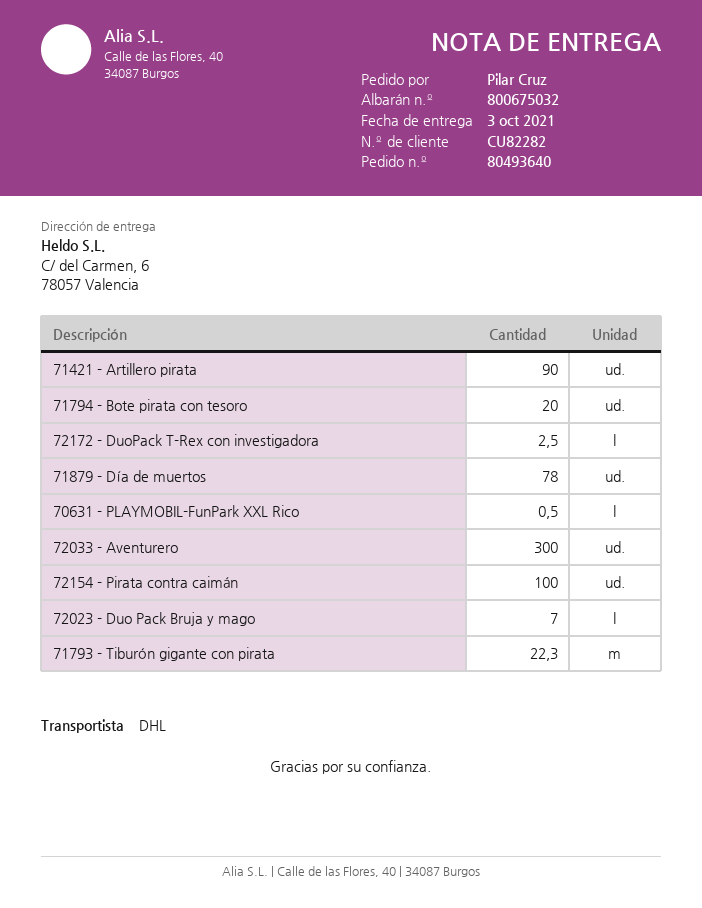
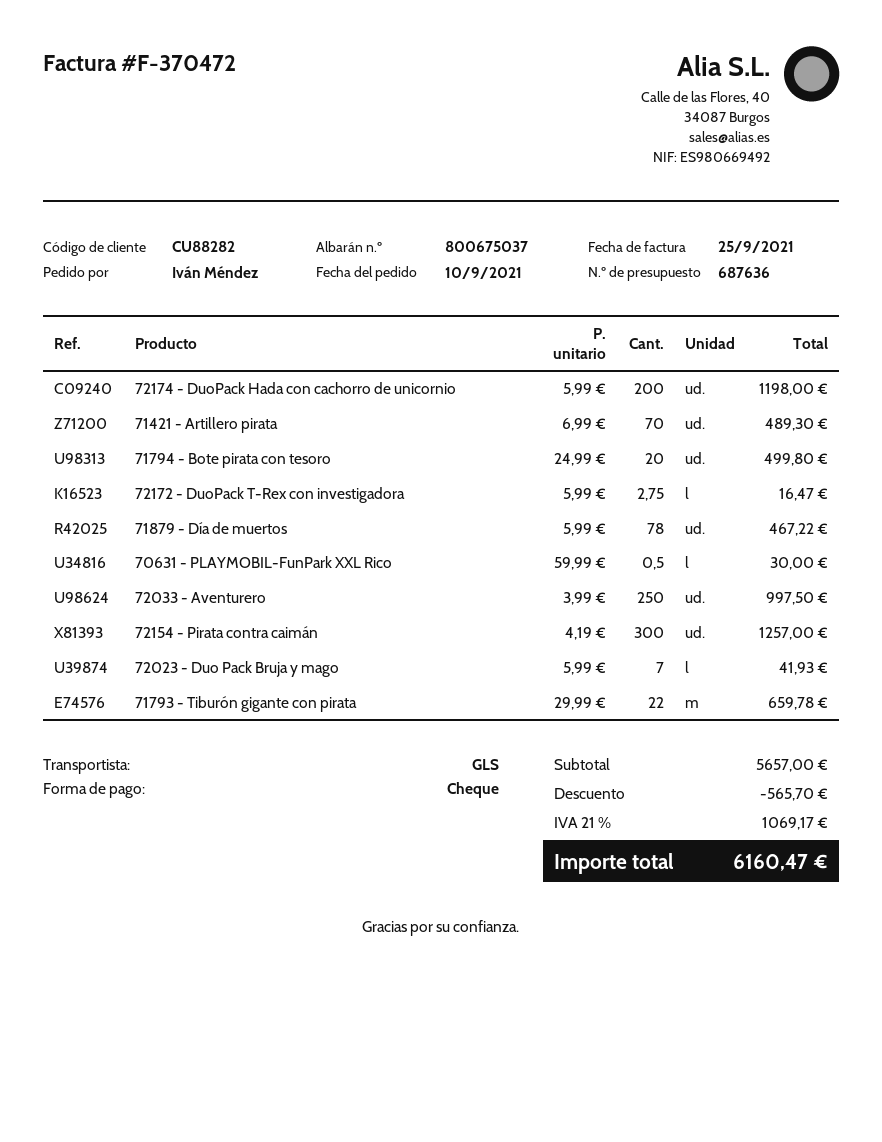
delivery note number: 800675032 -> 800675037
customer number: CU82282 -> CU88282
ordered by: Pilar Cruz -> Iván Méndez
shipping method: DHL -> GLS
71421 - Artillero pirata: 90 -> 70
72172 - DuoPack T-Rex con investigadora: 2.5 -> 2.75
72033 - Aventurero: 300 -> 250
72154 - Pirata contra caimán: 100 -> 300
71793 - Tiburón gigante con pirata: 22.3 -> 22
72174 - DuoPack Hada con cachorro de unicornio: none -> 200

